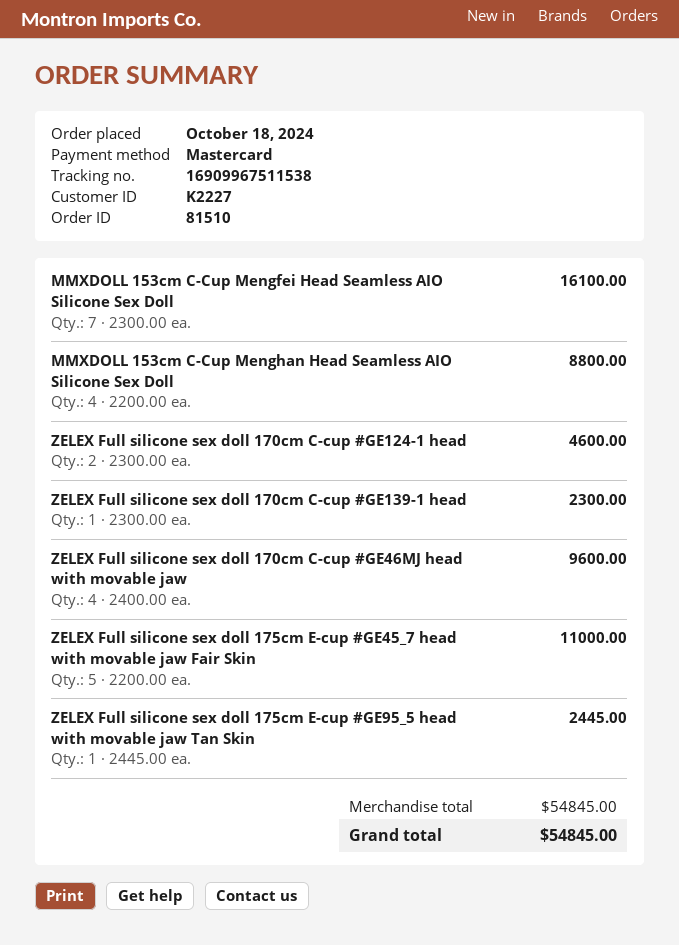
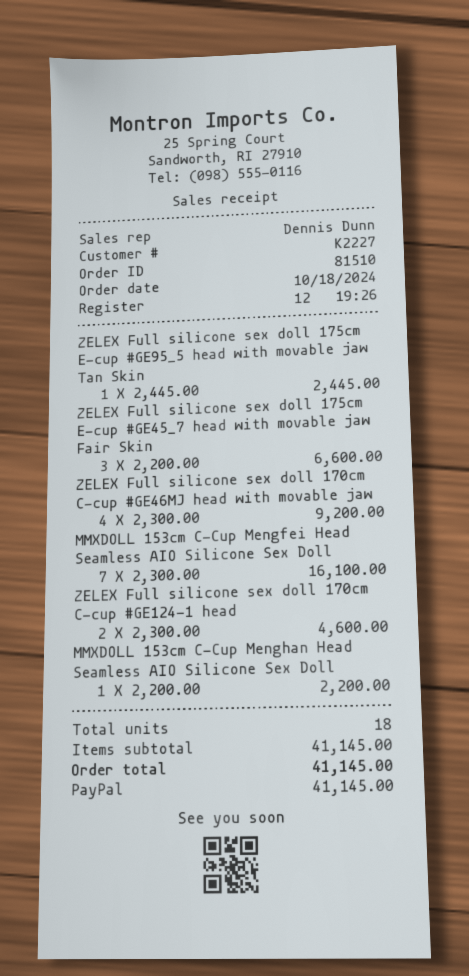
payment method: Mastercard -> PayPal
MMXDOLL 153cm C-Cup Menghan Head Seamless AIO Silicone Sex Doll: 4 x 2200.00 = 8800.00 -> 1 x 2200.00 = 2200.00
ZELEX Full silicone sex doll 170cm C-cup #GE139-1 head: 1 x 2300.00 = 2300.00 -> none
ZELEX Full silicone sex doll 170cm C-cup #GE46MJ head with movable jaw: 4 x 2400.00 = 9600.00 -> 4 x 2300.00 = 9200.00
ZELEX Full silicone sex doll 175cm E-cup #GE45_7 head with movable jaw Fair Skin: 5 x 2200.00 = 11000.00 -> 3 x 2200.00 = 6600.00
subtotal: 54845.00 -> 41145.00
total: 54845.00 -> 41145.00

